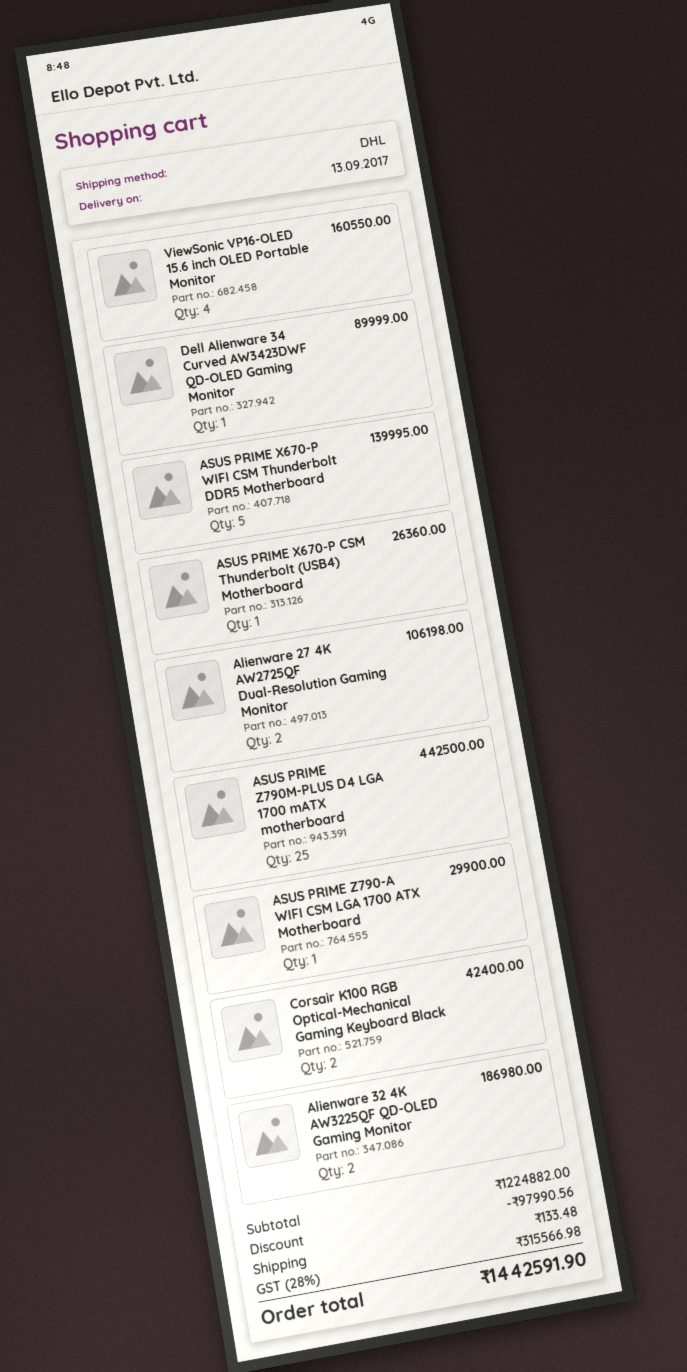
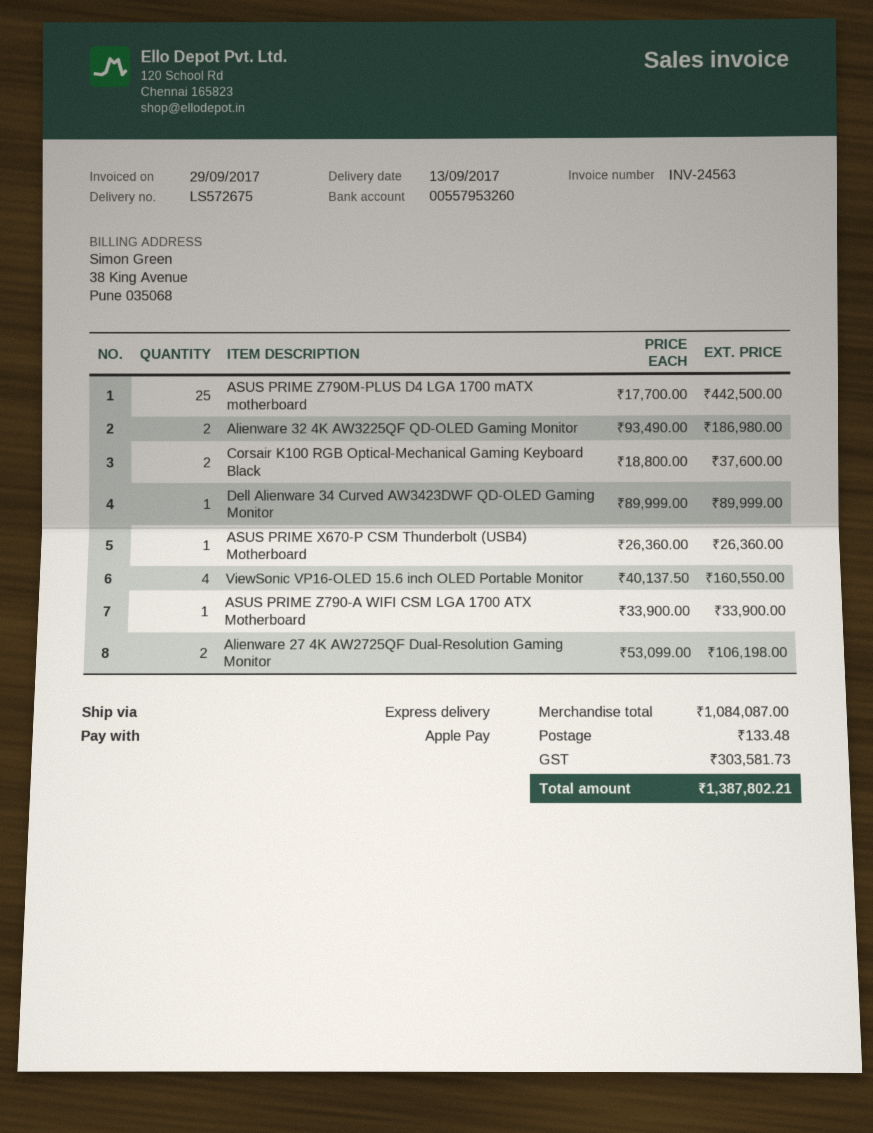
shipping method: DHL -> express
ASUS PRIME X670-P WIFI CSM Thunderbolt DDR5 Motherboard: 5 for 139995.00 -> none
ASUS PRIME Z790-A WIFI CSM LGA 1700 ATX Motherboard: 1 for 29900.00 -> 1 for 33900.00
Corsair K100 RGB Optical-Mechanical Gaming Keyboard Black: 2 for 42400.00 -> 2 for 37600.00
subtotal: 1224882.00 -> 1084087.00
discount: 97990.56 -> none
tax: 315566.98 -> 303581.73
total: 1442591.90 -> 1387802.21

